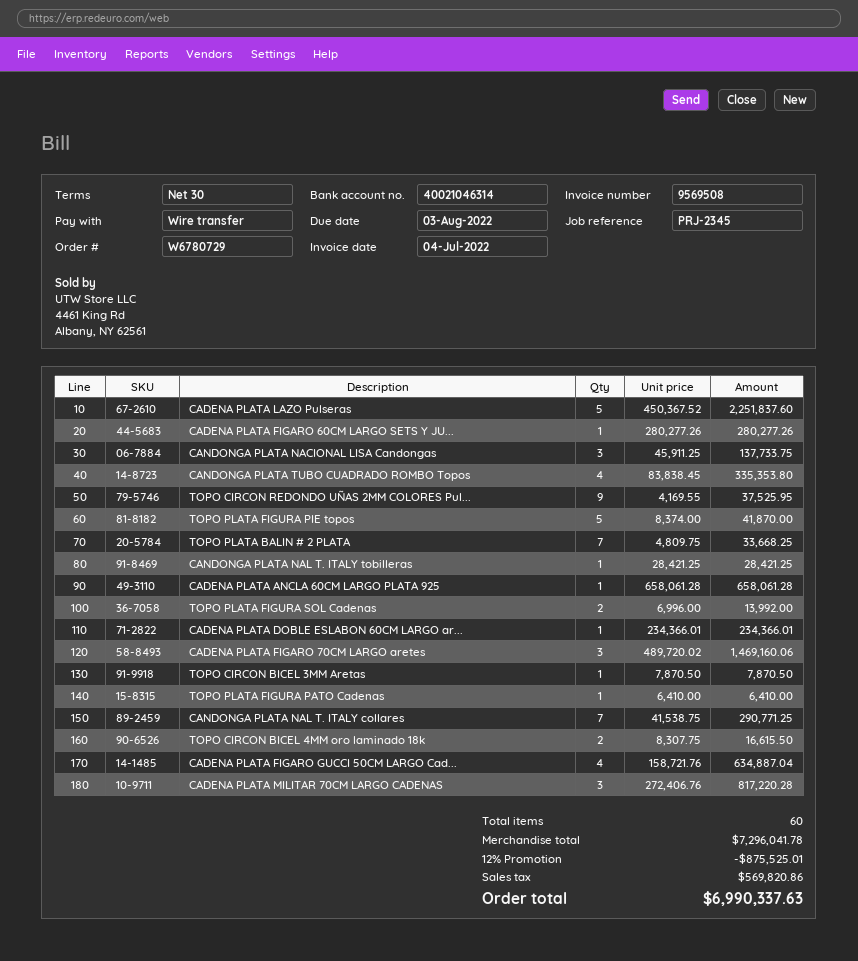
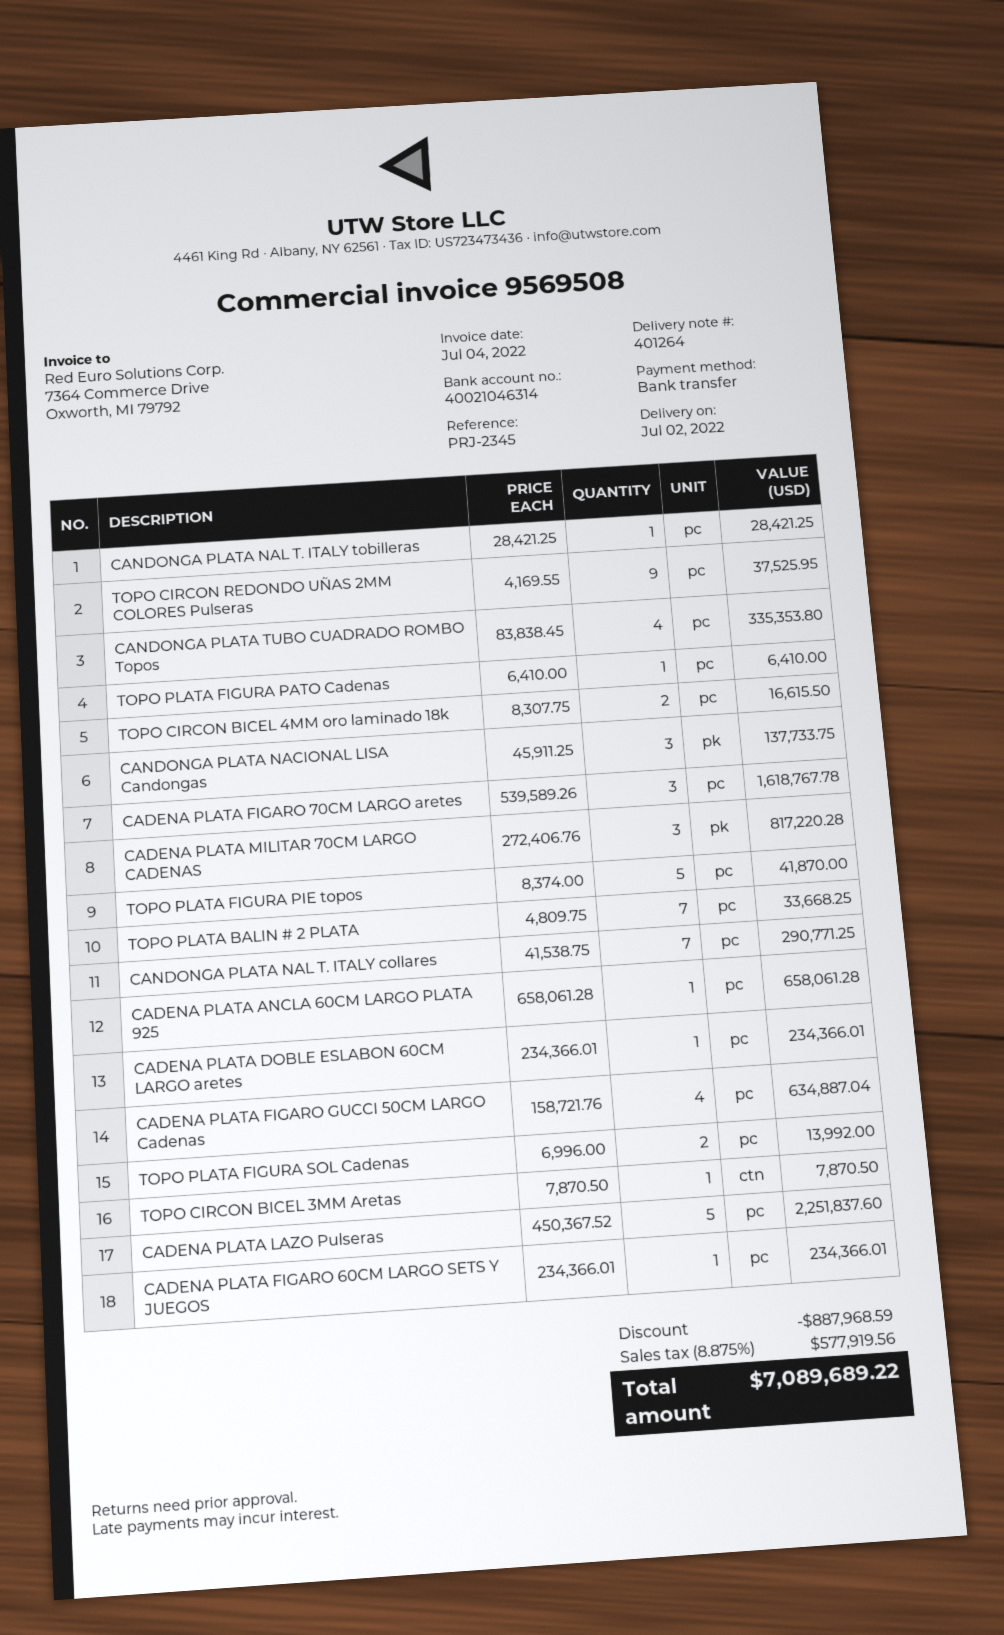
CADENA PLATA FIGARO 60CM LARGO SETS Y JU...: 1 x 280277.26 = 280277.26 -> 1 x 234366.01 = 234366.01
CADENA PLATA FIGARO 70CM LARGO aretes: 3 x 489720.02 = 1469160.06 -> 3 x 539589.26 = 1618767.78
discount: 875525.01 -> 887968.59
tax: 569820.86 -> 577919.56
total: 6990337.63 -> 7089689.22

